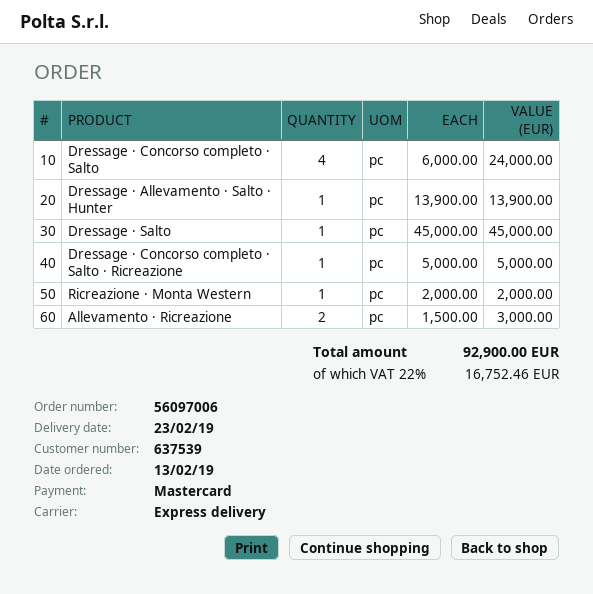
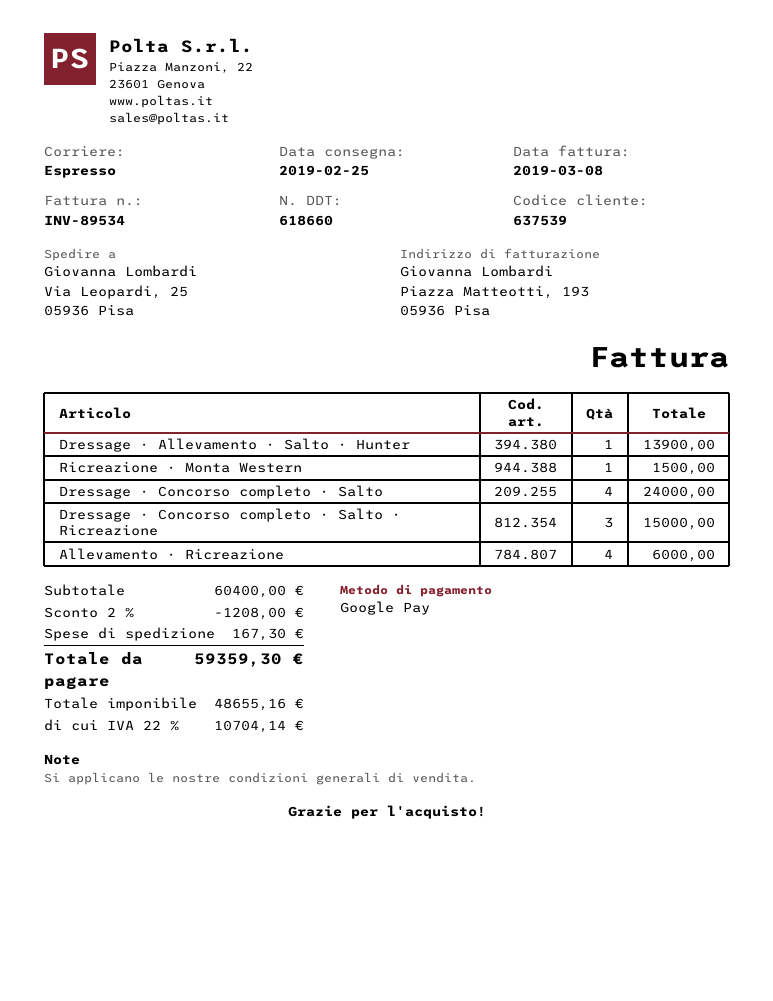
delivery date: 2019-02-23 -> 2019-02-25
payment method: Mastercard -> Google Pay
Dressage · Salto: 1 for 45000.00 -> none
Dressage · Concorso completo · Salto · Ricreazione: 1 for 5000.00 -> 3 for 15000.00
Ricreazione · Monta Western: 1 for 2000.00 -> 1 for 1500.00
Allevamento · Ricreazione: 2 for 3000.00 -> 4 for 6000.00
discount: none -> 2% = 1208.00
shipping: none -> 167.30
tax: 22% = 16752.46 -> 22% = 10704.14
total: 92900.00 -> 59359.30

